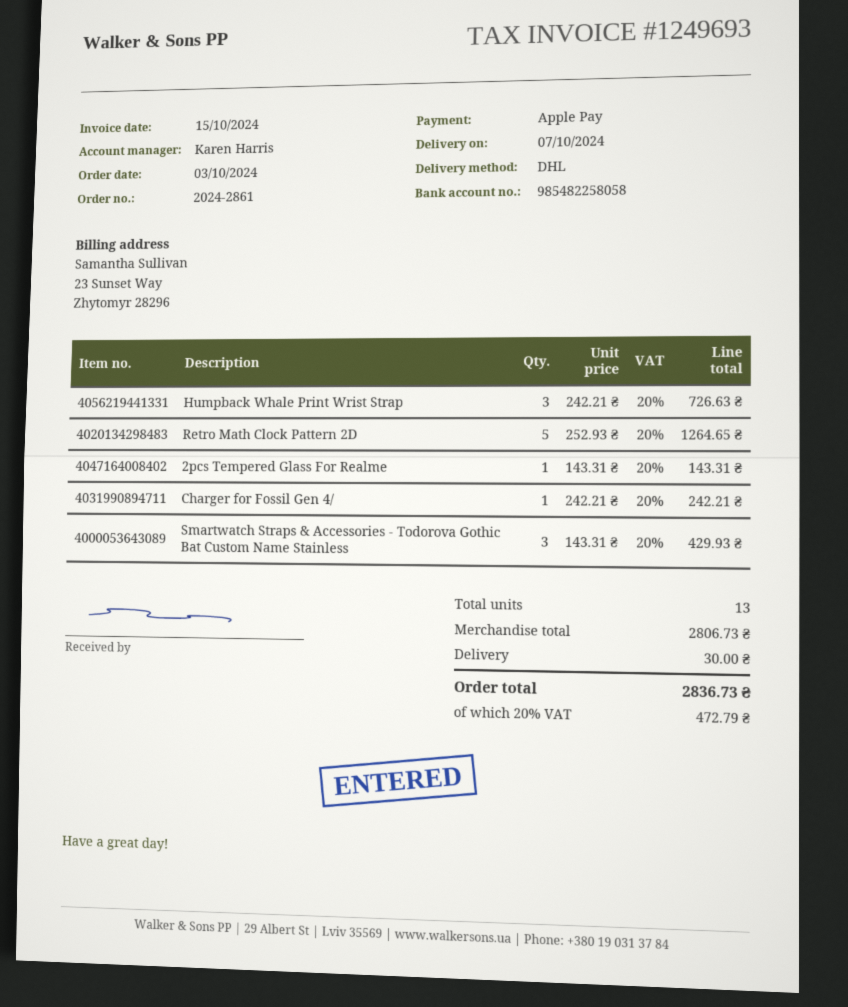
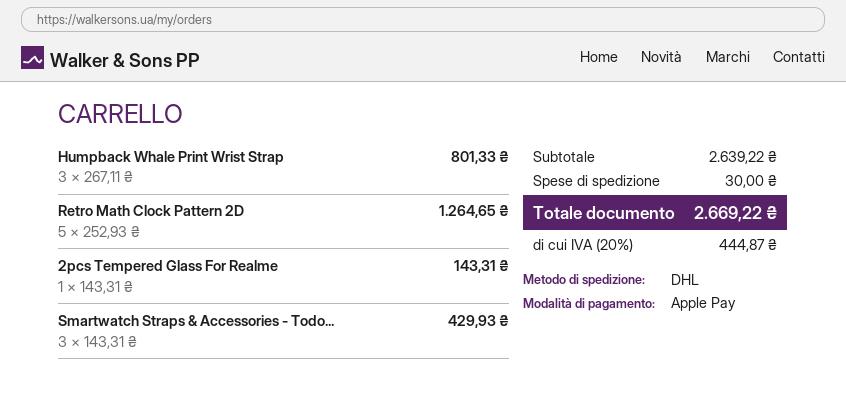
Humpback Whale Print Wrist Strap: 3 x 242.21 = 726.63 -> 3 x 267.11 = 801.33
Charger for Fossil Gen 4/: 1 x 242.21 = 242.21 -> none
subtotal: 2806.73 -> 2639.22
tax: 20% = 472.79 -> 20% = 444.87
total: 2836.73 -> 2669.22

